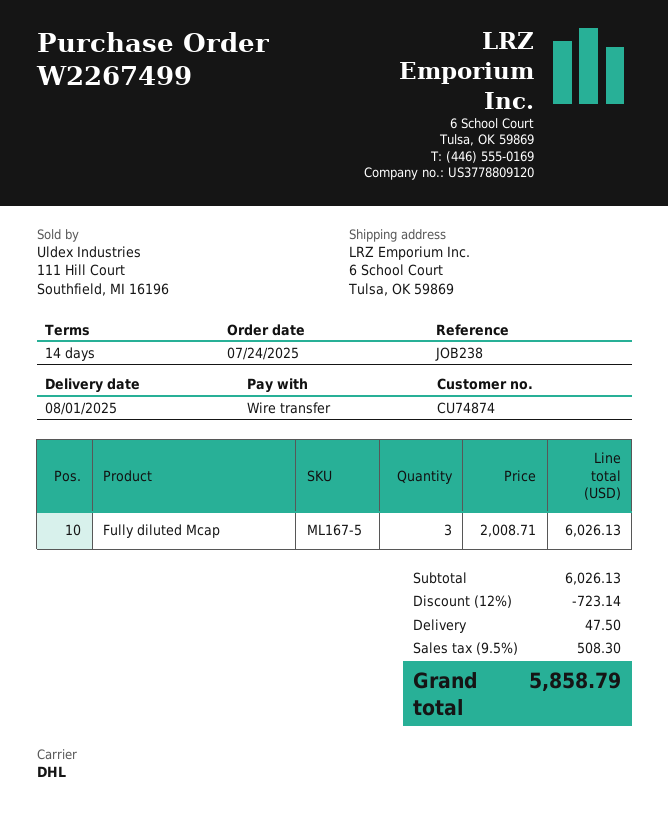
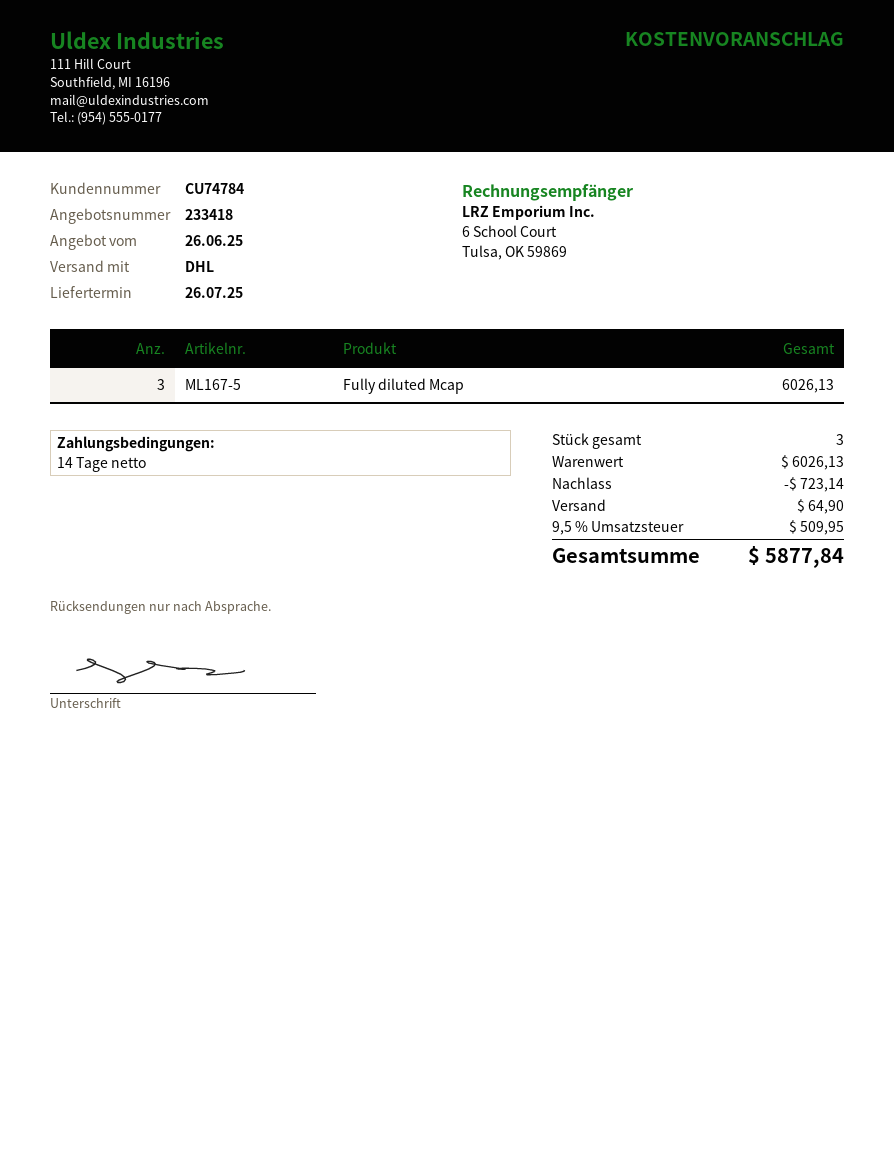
delivery date: 2025-08-01 -> 2025-07-26
customer number: CU74874 -> CU74784
shipping: 47.50 -> 64.90
tax: 9.5% = 508.30 -> 9.5% = 509.95
total: 5858.79 -> 5877.84

